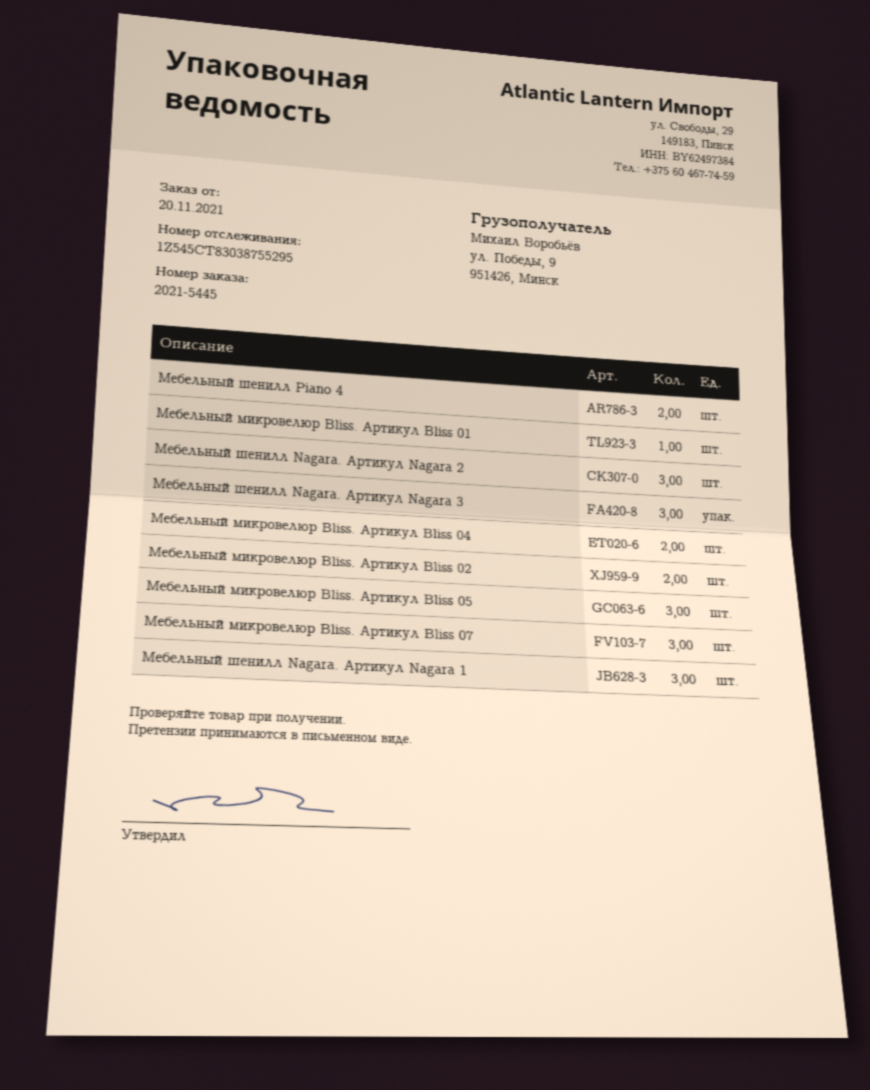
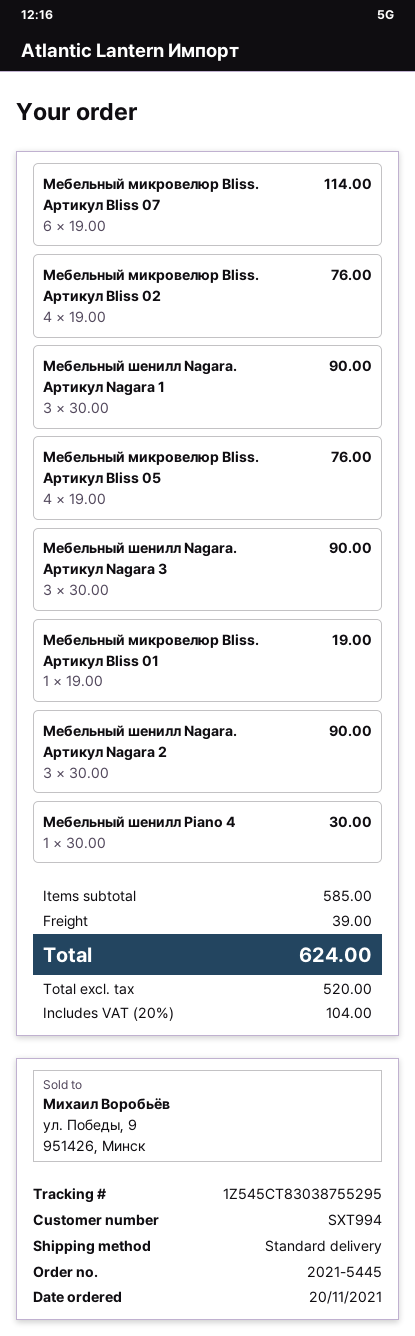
Мебельный шенилл Piano 4: 2 -> 1
Мебельный микровелюр Bliss. Артикул Bliss 04: 2 -> none
Мебельный микровелюр Bliss. Артикул Bliss 02: 2 -> 4
Мебельный микровелюр Bliss. Артикул Bliss 05: 3 -> 4
Мебельный микровелюр Bliss. Артикул Bliss 07: 3 -> 6

